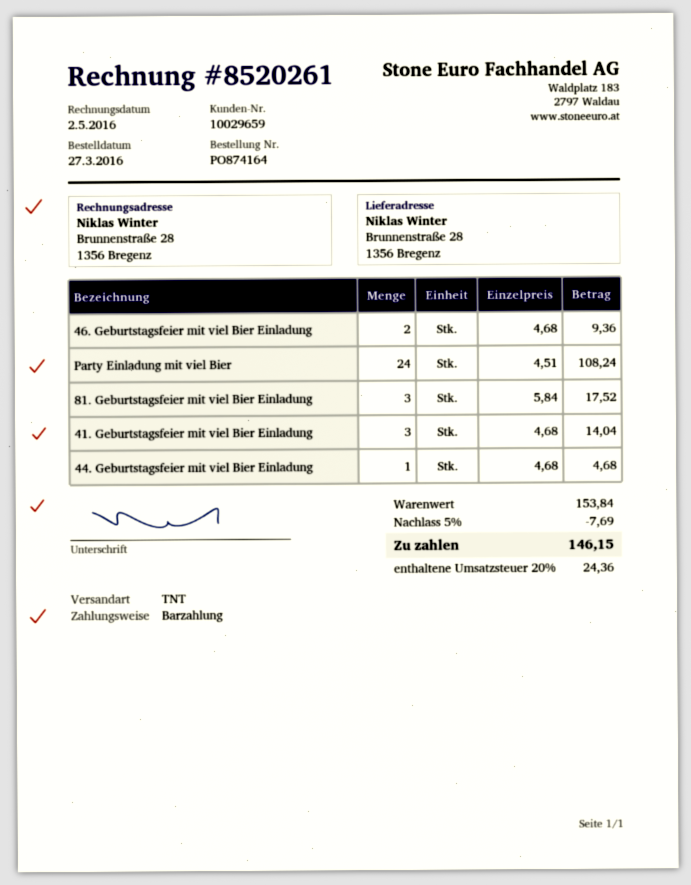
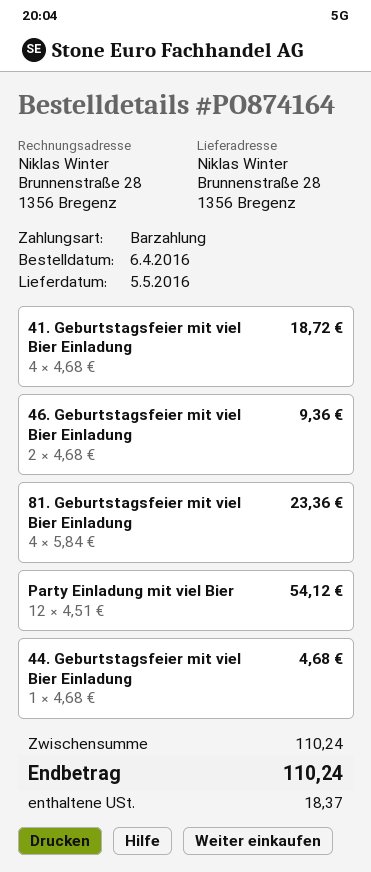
order date: 2016-03-27 -> 2016-04-06
Party Einladung mit viel Bier: 24 x 4.51 = 108.24 -> 12 x 4.51 = 54.12
81. Geburtstagsfeier mit viel Bier Einladung: 3 x 5.84 = 17.52 -> 4 x 5.84 = 23.36
41. Geburtstagsfeier mit viel Bier Einladung: 3 x 4.68 = 14.04 -> 4 x 4.68 = 18.72
subtotal: 153.84 -> 110.24
discount: 5% = 7.69 -> none
tax: 24.36 -> 18.37
total: 146.15 -> 110.24

